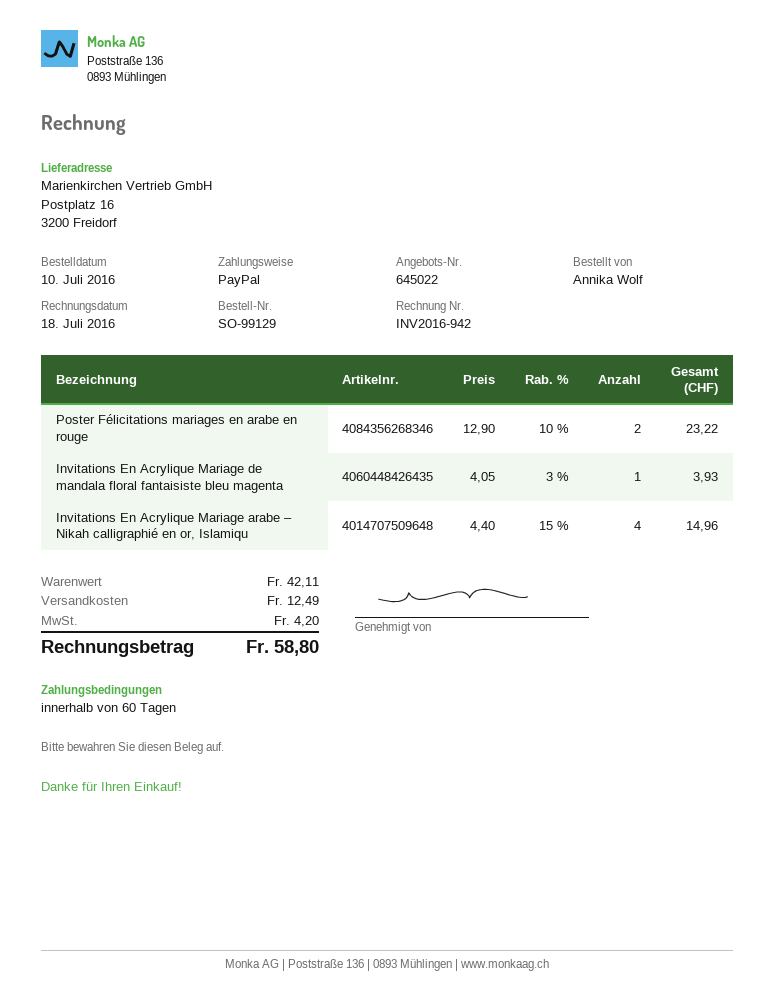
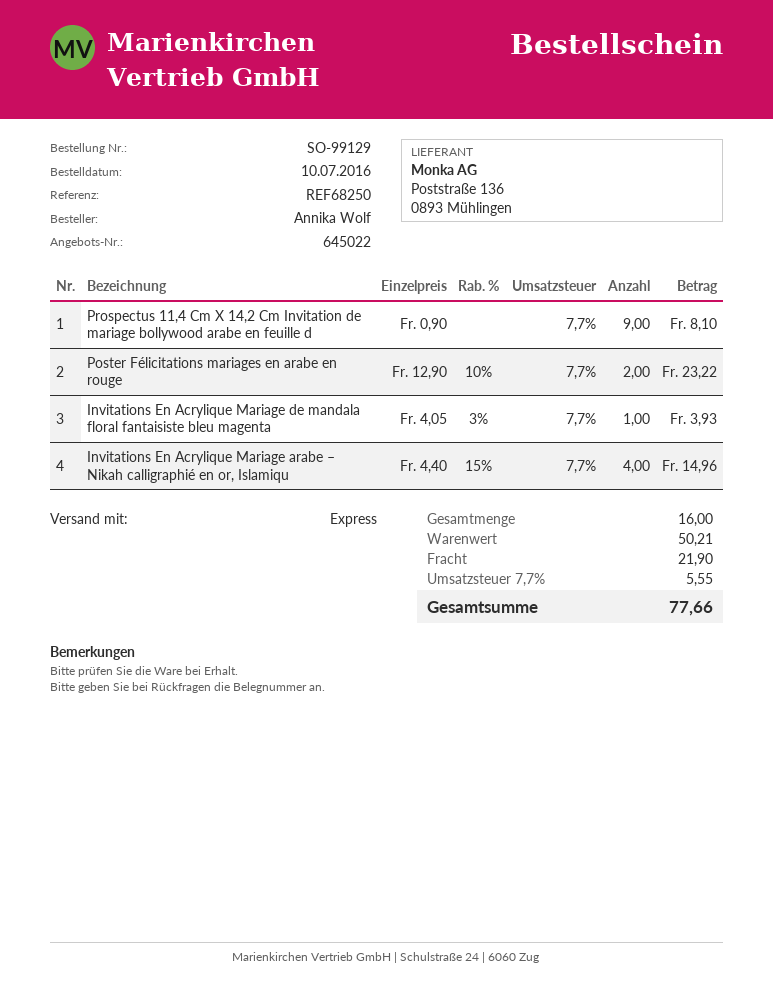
Prospectus 11,4 Cm X 14,2 Cm Invitation de mariage bollywood arabe en feuille d: none -> 9 x 0.90 = 8.10
subtotal: 42.11 -> 50.21
shipping: 12.49 -> 21.90
tax: 4.20 -> 5.55
total: 58.80 -> 77.66

